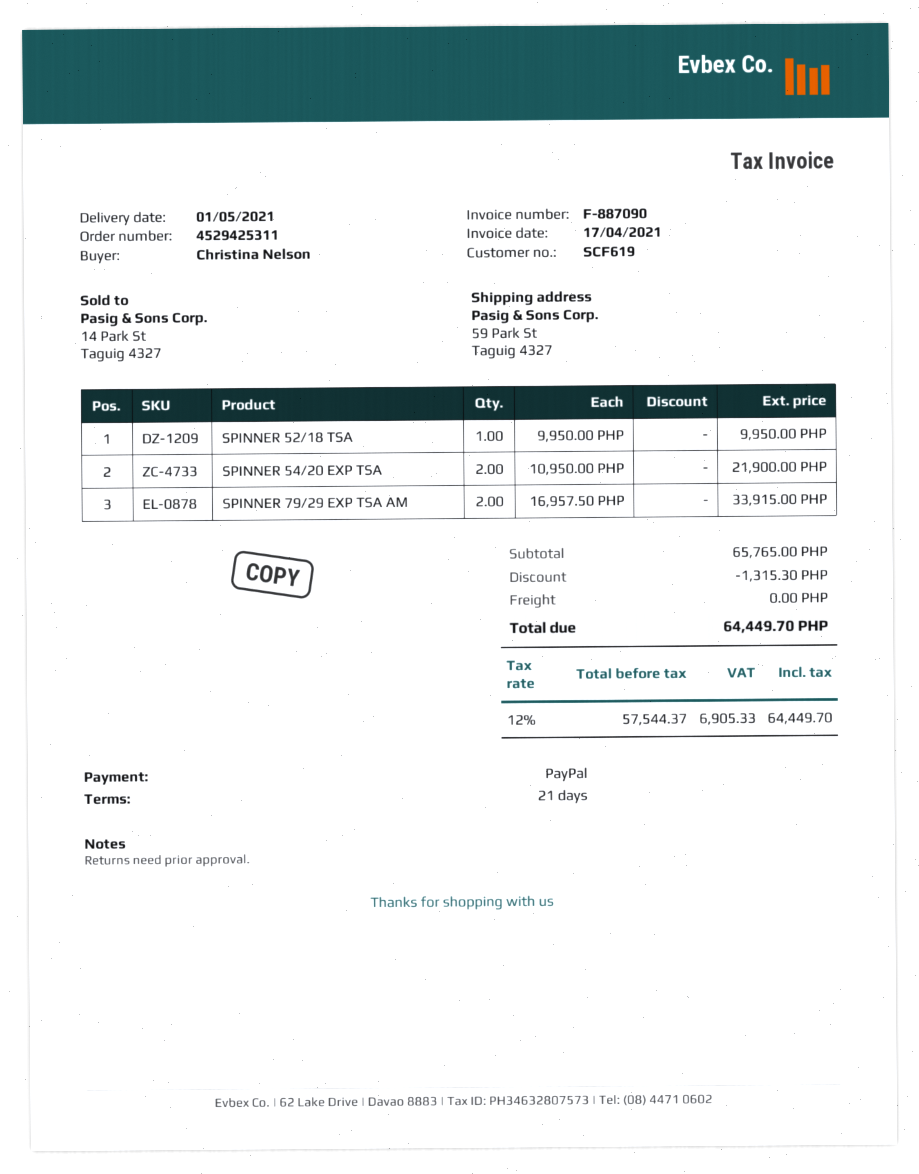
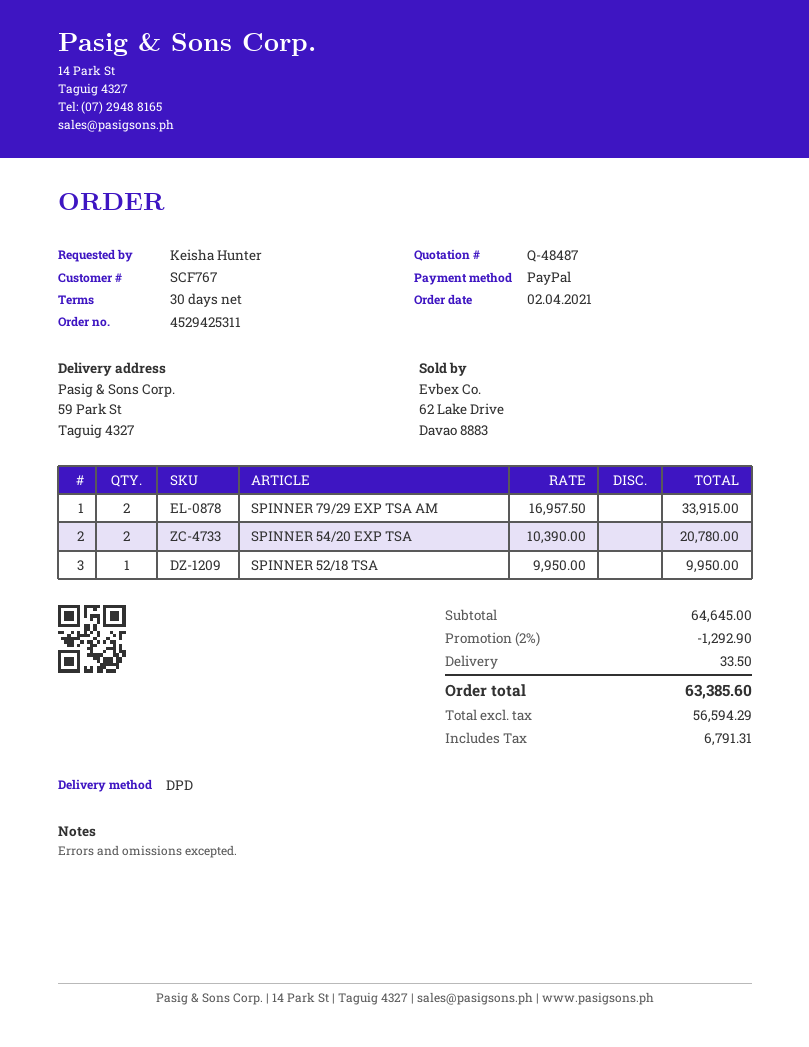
payment terms: 21 days -> 30 days
customer number: SCF619 -> SCF767
ordered by: Christina Nelson -> Keisha Hunter
SPINNER 54/20 EXP TSA: 2 x 10950.00 = 21900.00 -> 2 x 10390.00 = 20780.00
subtotal: 65765.00 -> 64645.00
discount: 1315.30 -> 1292.90
shipping: 0.00 -> 33.50
net: 57544.37 -> 56594.29
tax: 6905.33 -> 6791.31
total: 64449.70 -> 63385.60

